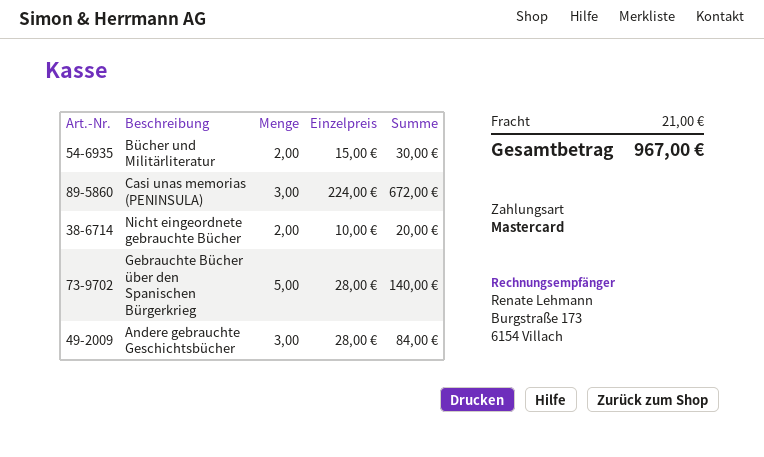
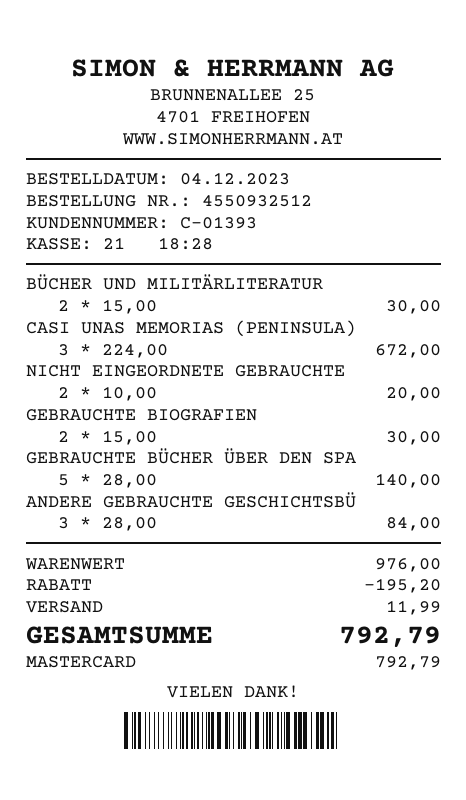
GEBRAUCHTE BIOGRAFIEN: none -> 2 x 15.00 = 30.00
discount: none -> 195.20
shipping: 21.00 -> 11.99
total: 967.00 -> 792.79

